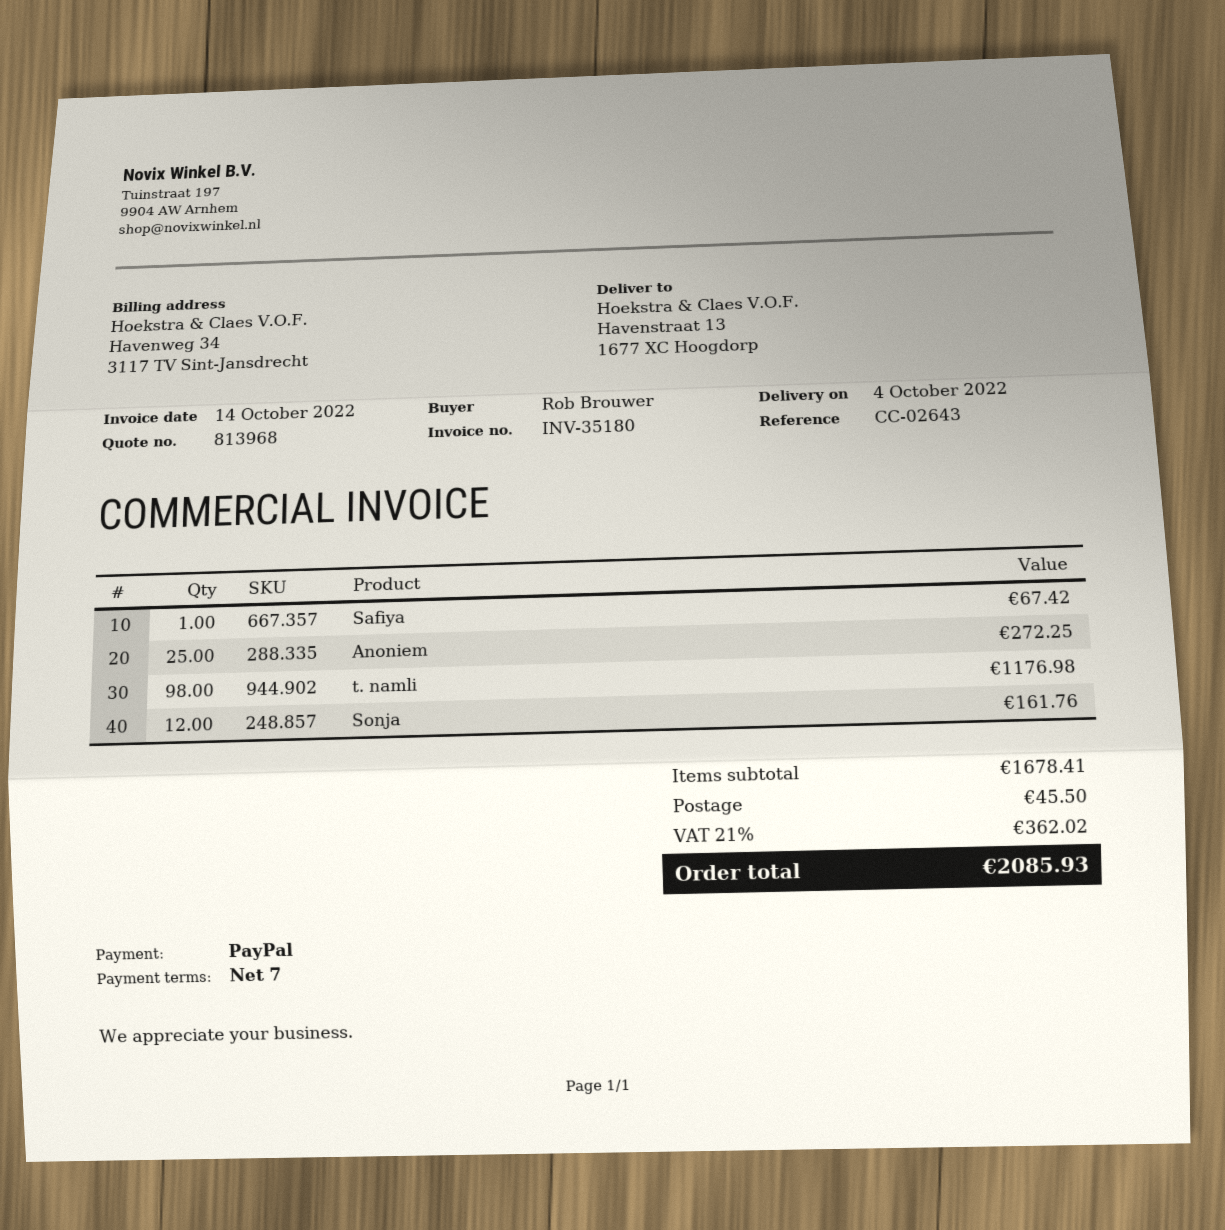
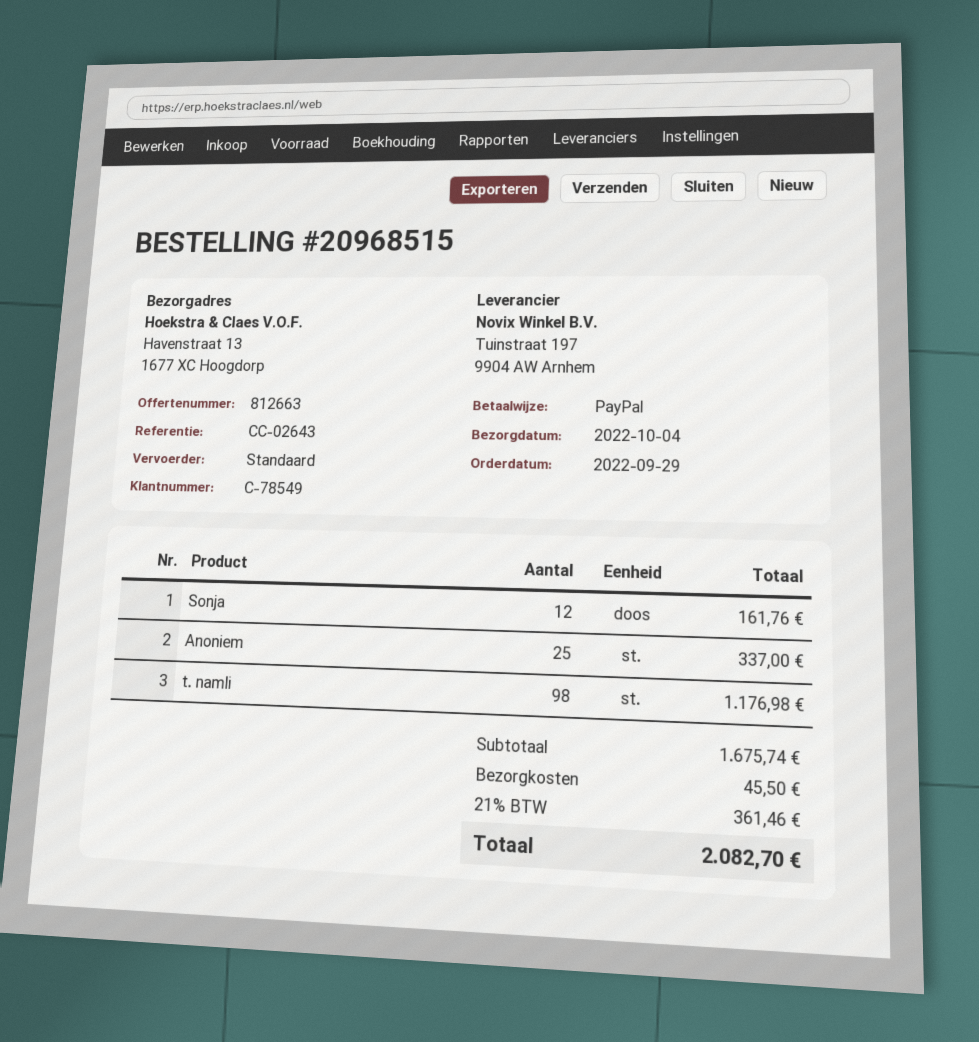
quote number: 813968 -> 812663
Safiya: 1 for 67.42 -> none
Anoniem: 25 for 272.25 -> 25 for 337.00
subtotal: 1678.41 -> 1675.74
tax: 21% = 362.02 -> 21% = 361.46
total: 2085.93 -> 2082.70

